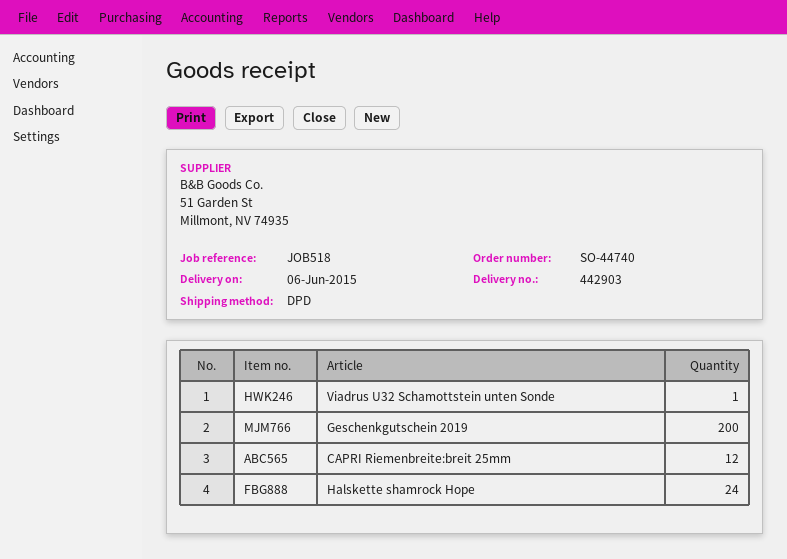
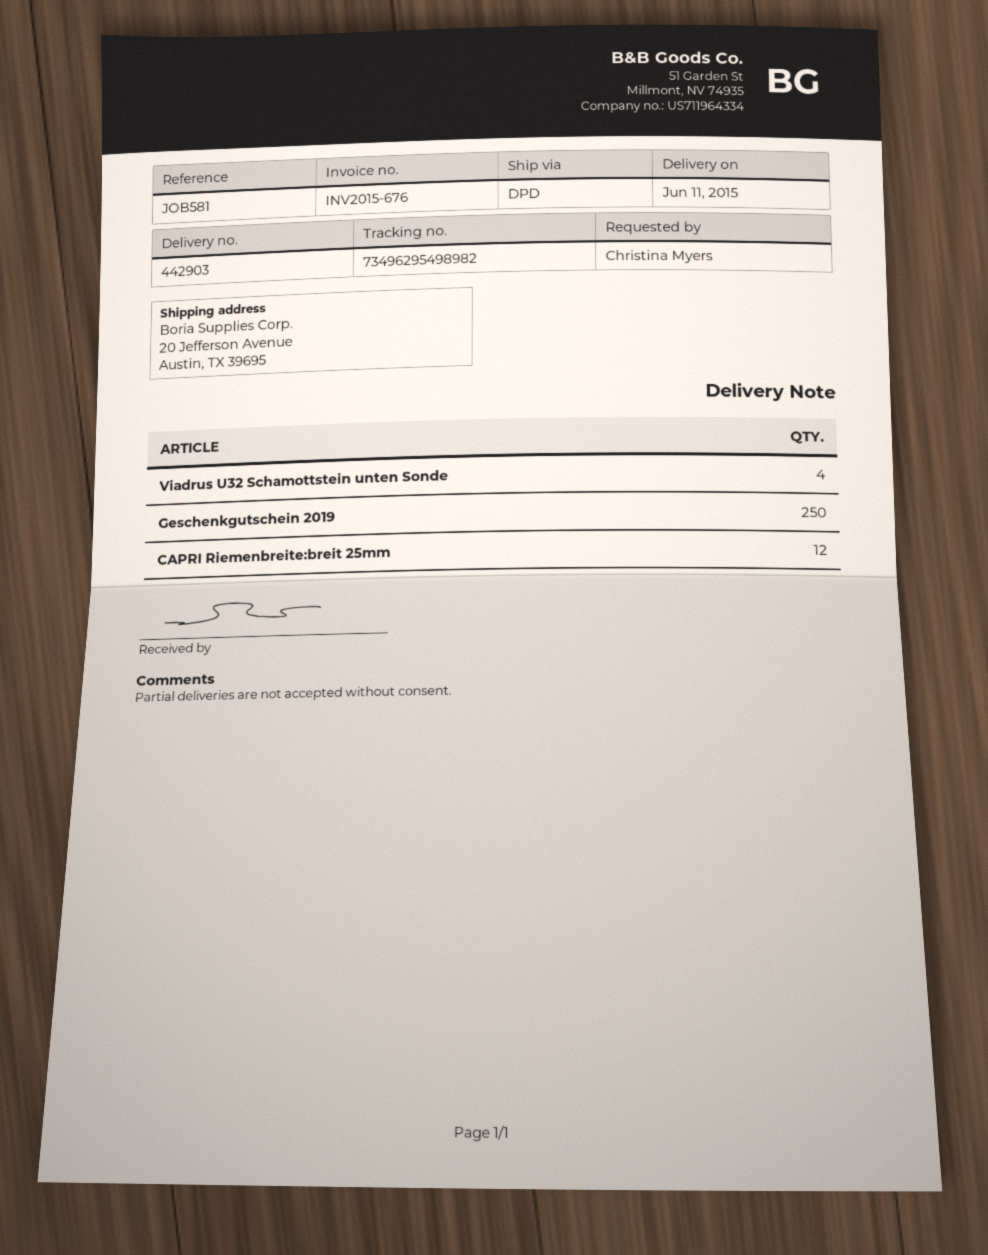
delivery date: 2015-06-06 -> 2015-06-11
reference: JOB518 -> JOB581
Viadrus U32 Schamottstein unten Sonde: 1 -> 4
Geschenkgutschein 2019: 200 -> 250
Halskette shamrock Hope: 24 -> none

